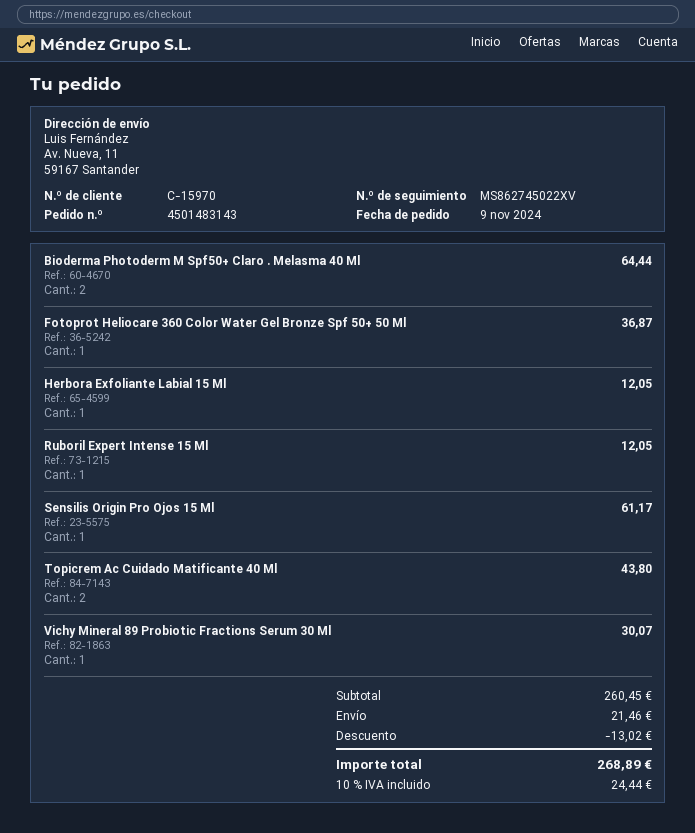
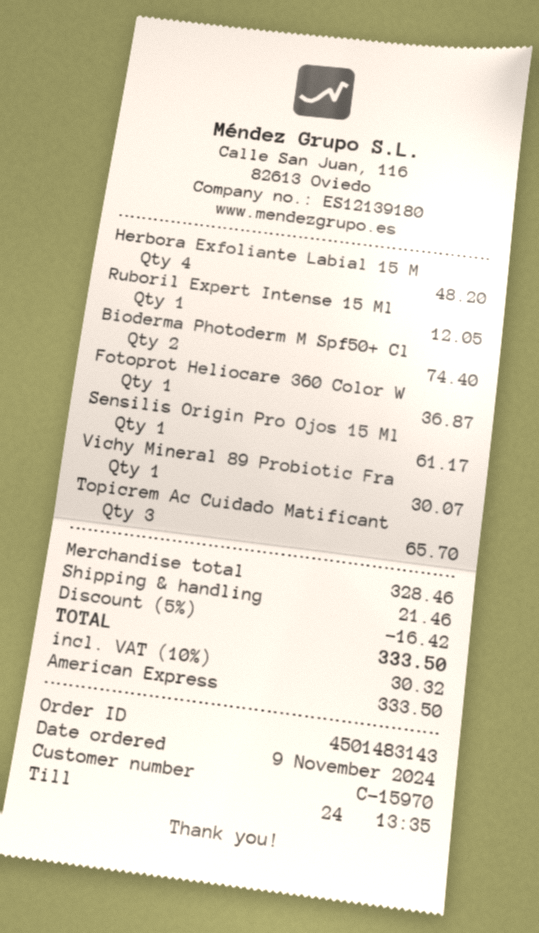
Bioderma Photoderm M Spf50+ Claro . Melasma 40 Ml: 2 for 64.44 -> 2 for 74.40
Herbora Exfoliante Labial 15 Ml: 1 for 12.05 -> 4 for 48.20
Topicrem Ac Cuidado Matificante 40 Ml: 2 for 43.80 -> 3 for 65.70
subtotal: 260.45 -> 328.46
discount: 13.02 -> 16.42
tax: 10% = 24.44 -> 10% = 30.32
total: 268.89 -> 333.50

